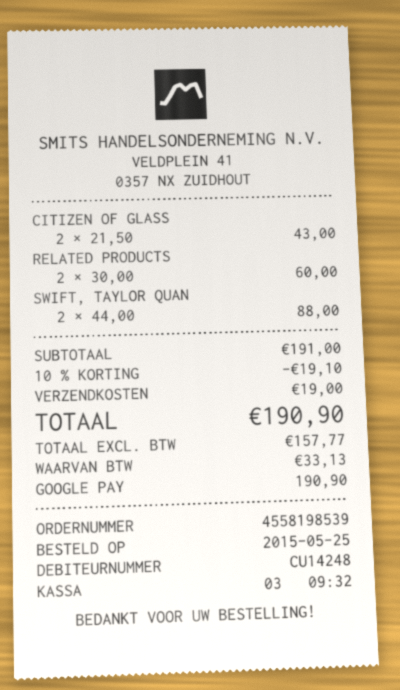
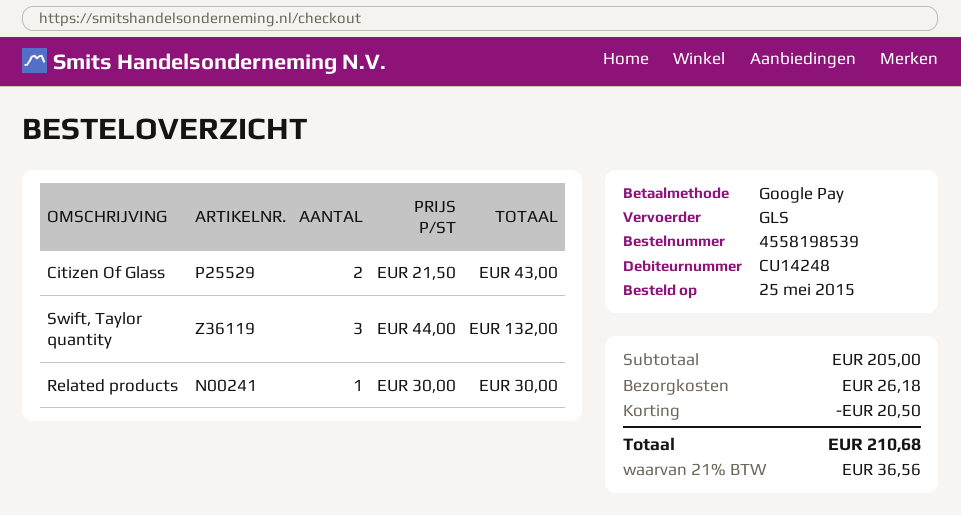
RELATED PRODUCTS: 2 x 30.00 = 60.00 -> 1 x 30.00 = 30.00
SWIFT, TAYLOR QUAN: 2 x 44.00 = 88.00 -> 3 x 44.00 = 132.00
subtotal: 191.00 -> 205.00
discount: 19.10 -> 20.50
shipping: 19.00 -> 26.18
tax: 33.13 -> 36.56
total: 190.90 -> 210.68

